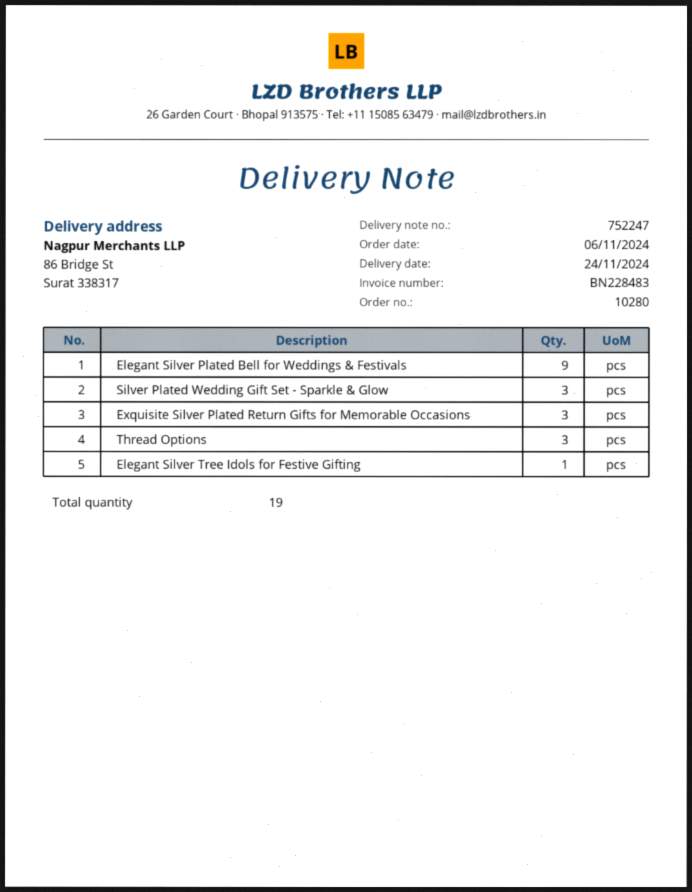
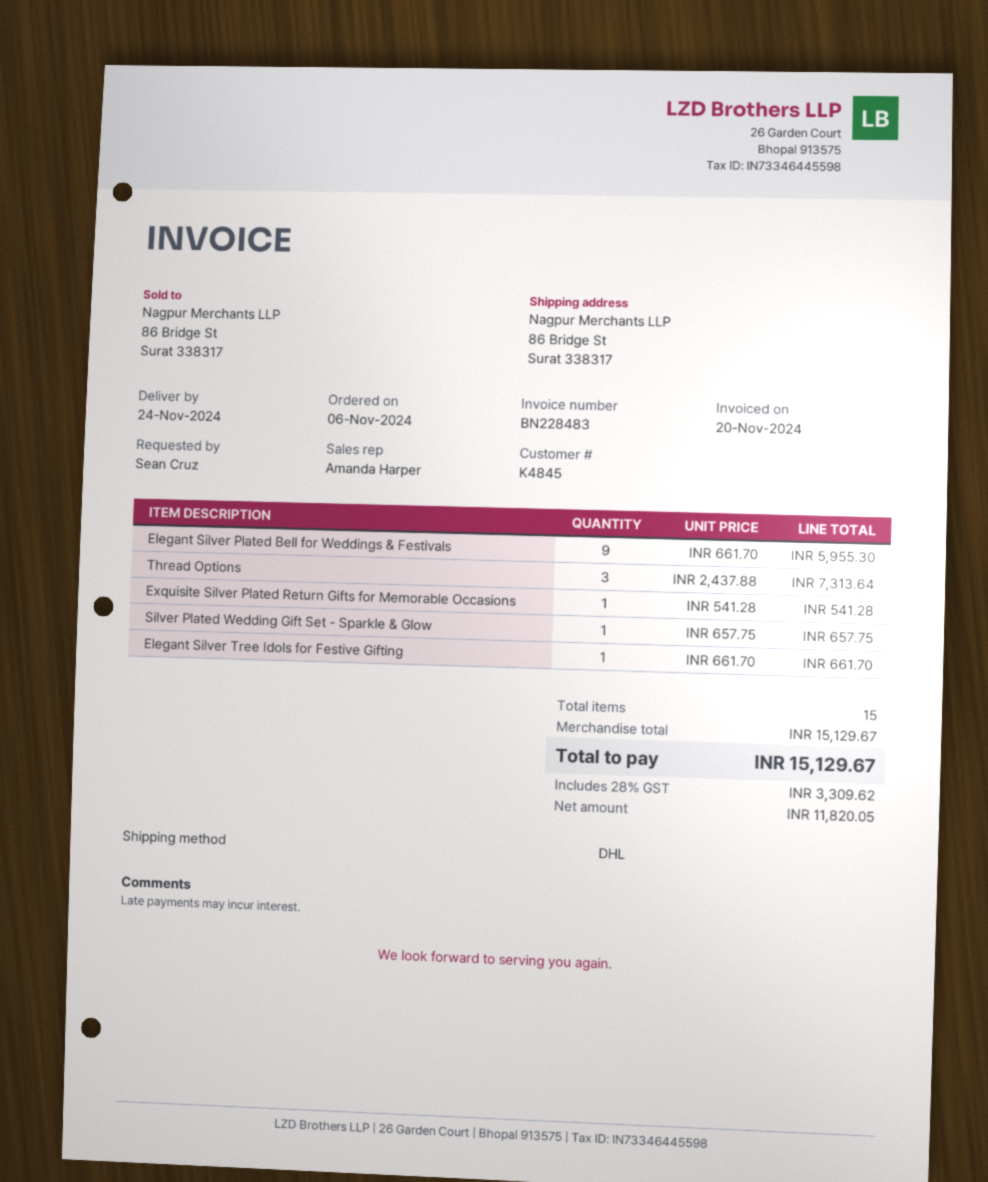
Silver Plated Wedding Gift Set - Sparkle & Glow: 3 -> 1
Exquisite Silver Plated Return Gifts for Memorable Occasions: 3 -> 1
total quantity: 19 -> 15

